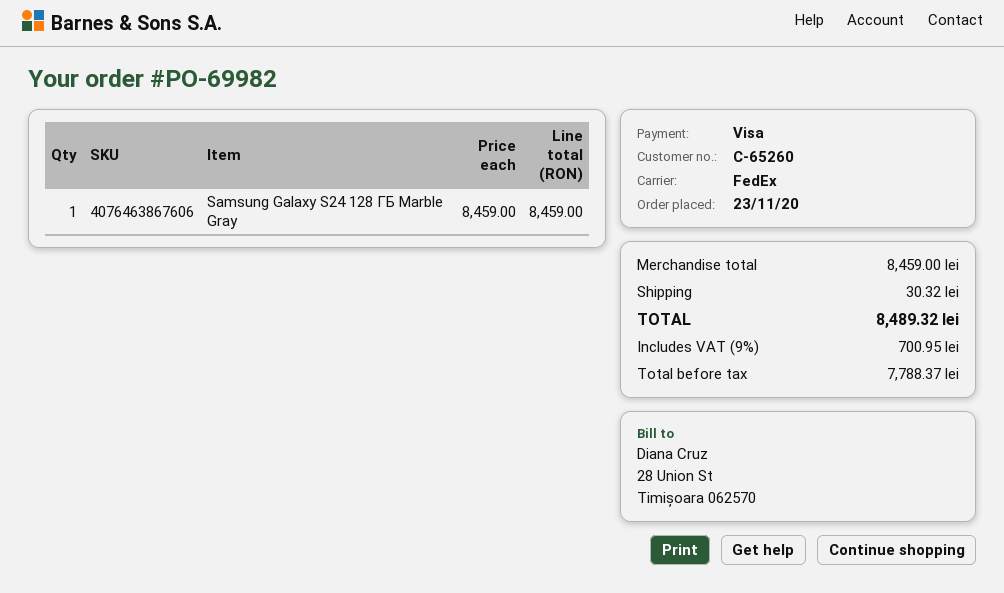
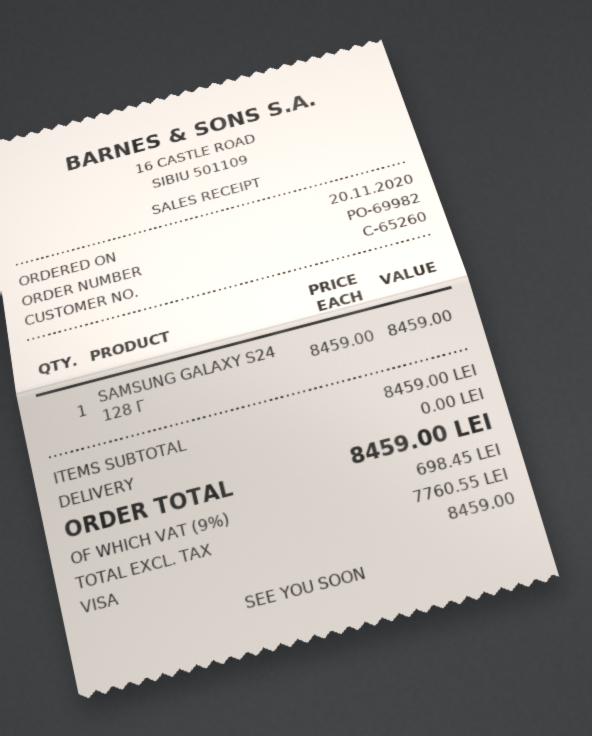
order date: 2020-11-23 -> 2020-11-20
shipping: 30.32 -> 0.00
net: 7788.37 -> 7760.55
tax: 9% = 700.95 -> 9% = 698.45
total: 8489.32 -> 8459.00

